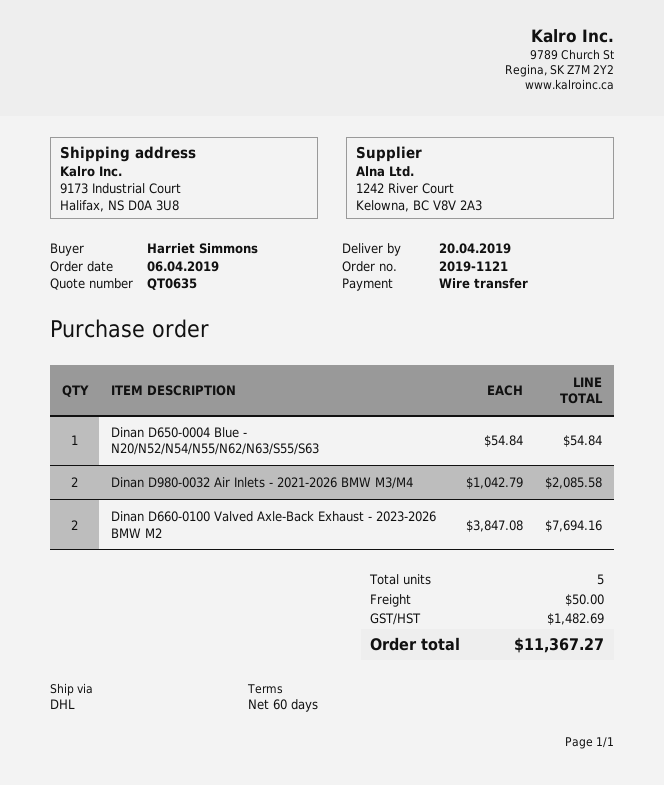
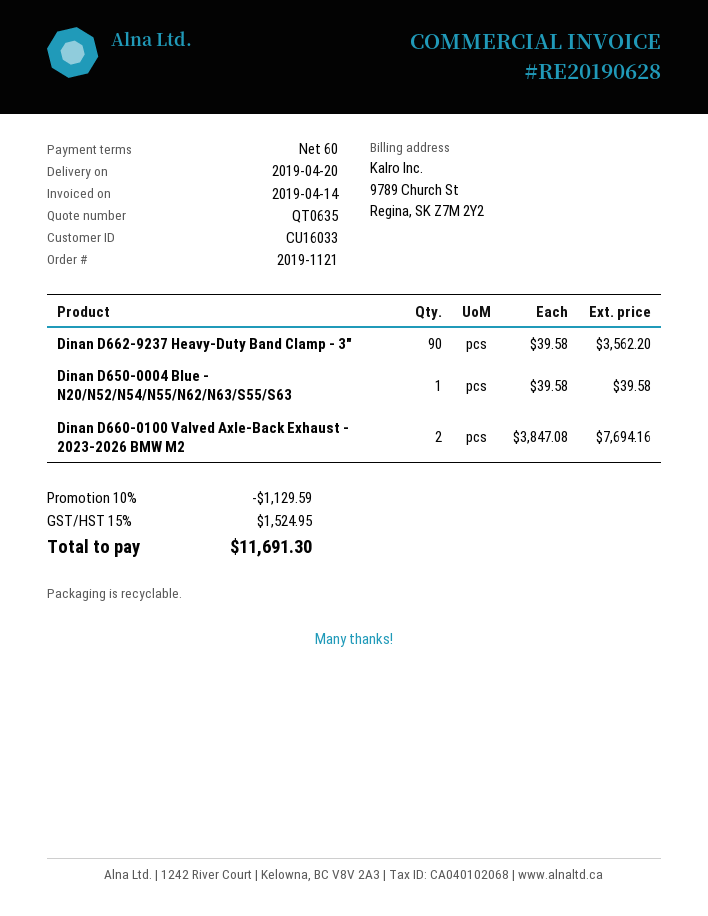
Dinan D650-0004 Blue - N20/N52/N54/N55/N62/N63/S55/S63: 1 x 54.84 = 54.84 -> 1 x 39.58 = 39.58
Dinan D980-0032 Air Inlets - 2021-2026 BMW M3/M4: 2 x 1042.79 = 2085.58 -> none
Dinan D662-9237 Heavy-Duty Band Clamp - 3": none -> 90 x 39.58 = 3562.20
discount: none -> 10% = 1129.59
shipping: 50.00 -> none
tax: 1482.69 -> 1524.95
total: 11367.27 -> 11691.30

